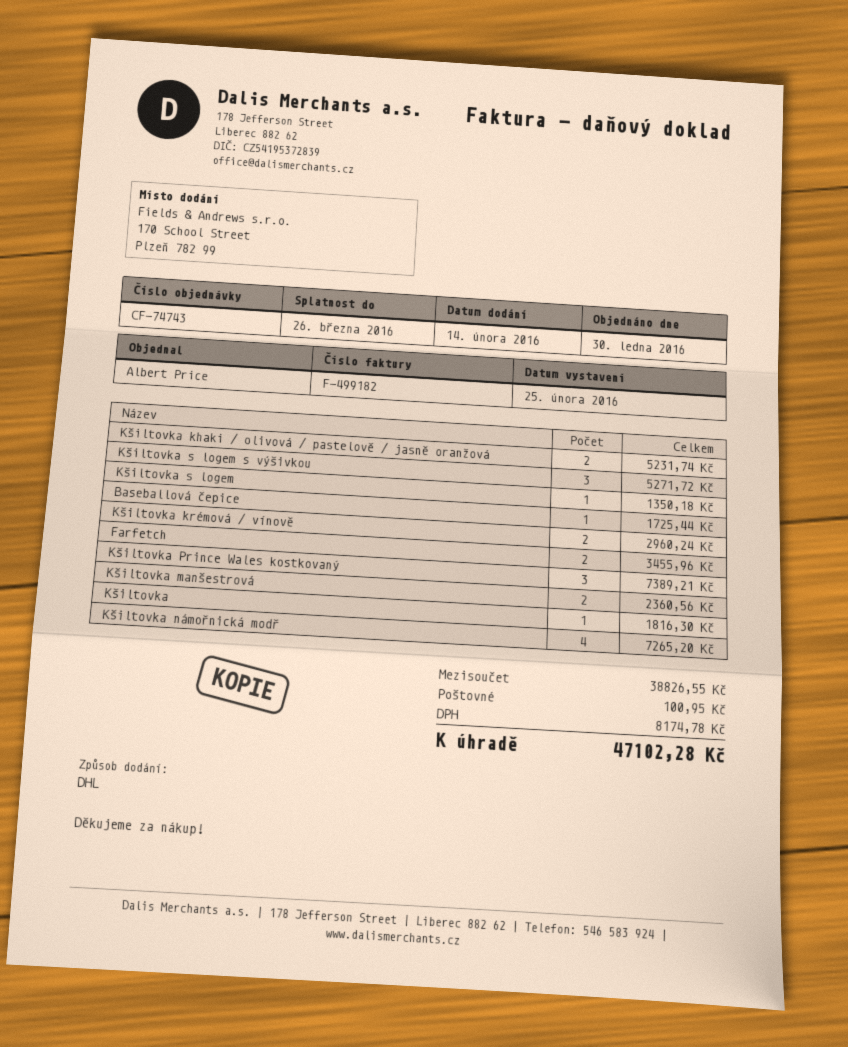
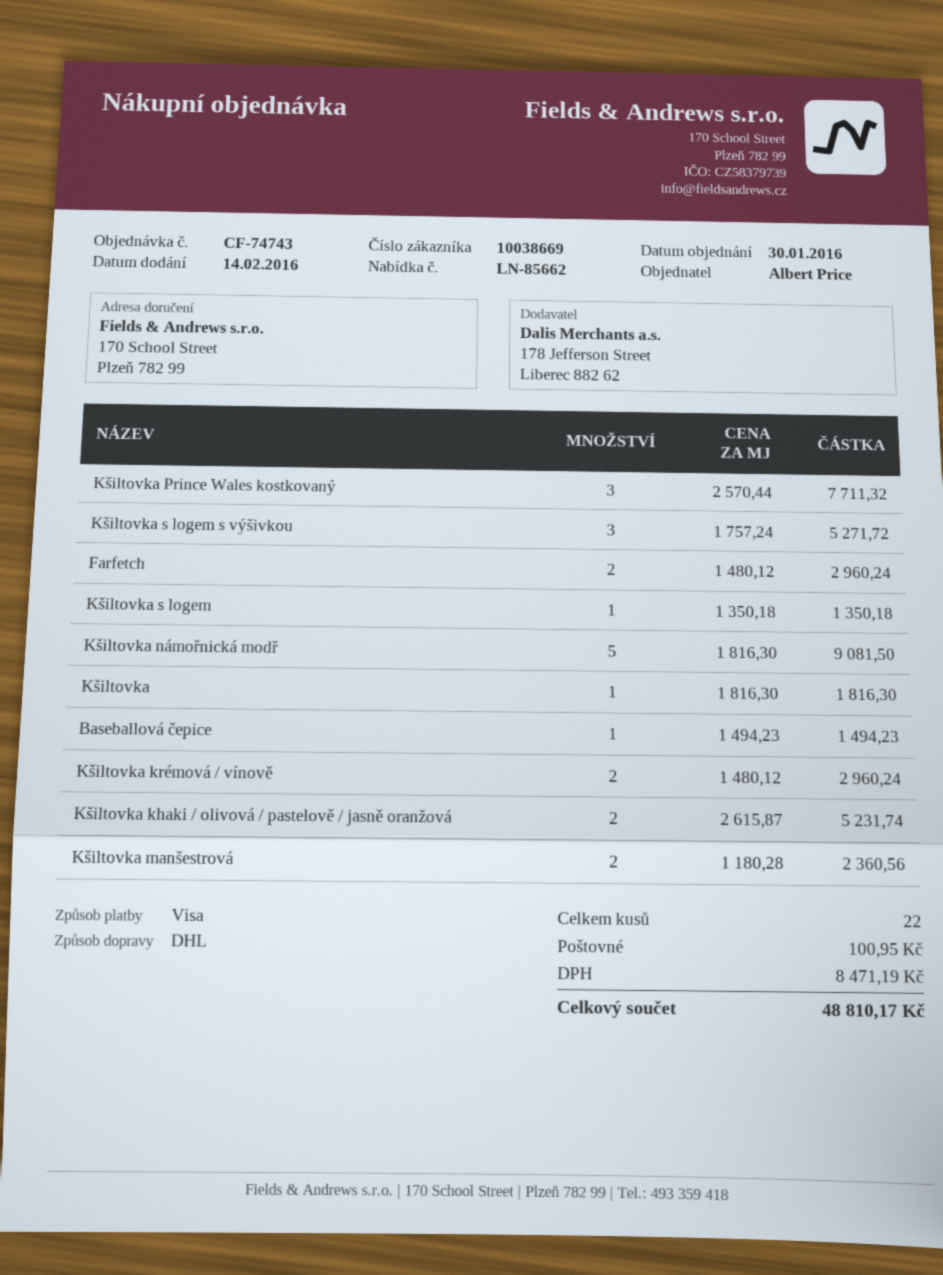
Baseballová čepice: 1 for 1725.44 -> 1 for 1494.23
Farfetch: 2 for 3455.96 -> 2 for 2960.24
Kšiltovka Prince Wales kostkovaný: 3 for 7389.21 -> 3 for 7711.32
Kšiltovka námořnická modř: 4 for 7265.20 -> 5 for 9081.50
tax: 8174.78 -> 8471.19
total: 47102.28 -> 48810.17

